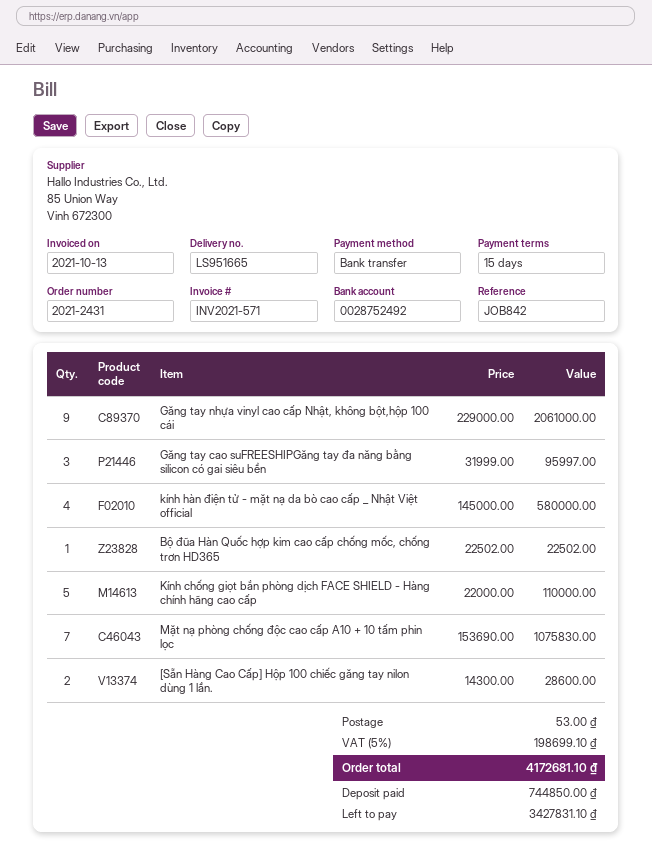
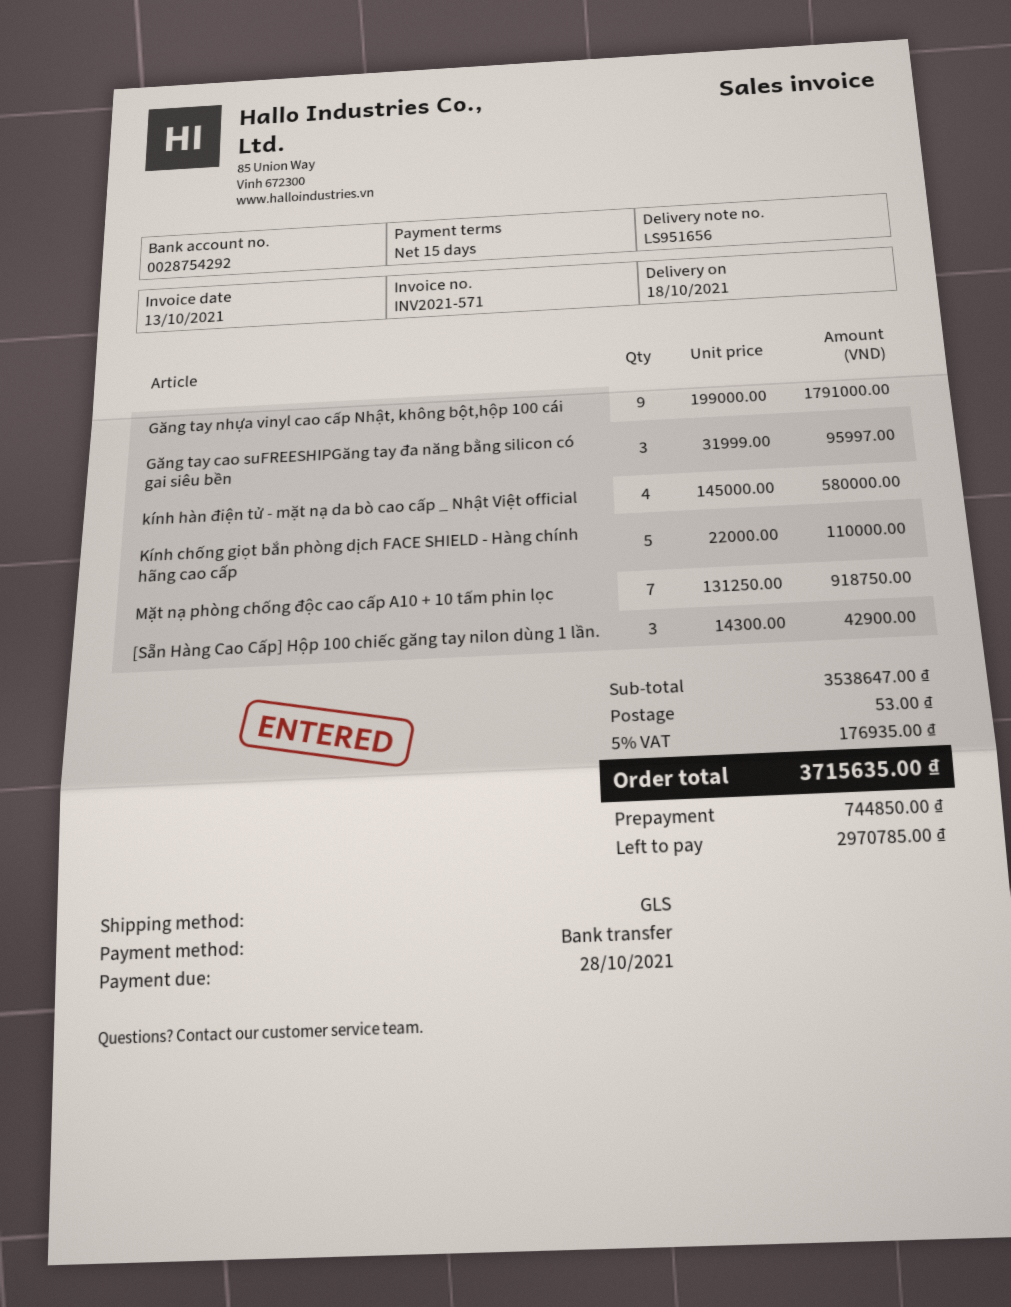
delivery note number: LS951665 -> LS951656
bank account: 0028752492 -> 0028754292
Găng tay nhựa vinyl cao cấp Nhật, không bột,hộp 100 cái: 9 x 229000.00 = 2061000.00 -> 9 x 199000.00 = 1791000.00
Bộ đũa Hàn Quốc hợp kim cao cấp chống mốc, chống trơn HD365: 1 x 22502.00 = 22502.00 -> none
Mặt nạ phòng chống độc cao cấp A10 + 10 tấm phin lọc: 7 x 153690.00 = 1075830.00 -> 7 x 131250.00 = 918750.00
[Sẵn Hàng Cao Cấp] Hộp 100 chiếc găng tay nilon dùng 1 lần.: 2 x 14300.00 = 28600.00 -> 3 x 14300.00 = 42900.00
tax: 5% = 198699.10 -> 5% = 176935.00
total: 4172681.10 -> 3715635.00
balance: 3427831.10 -> 2970785.00

